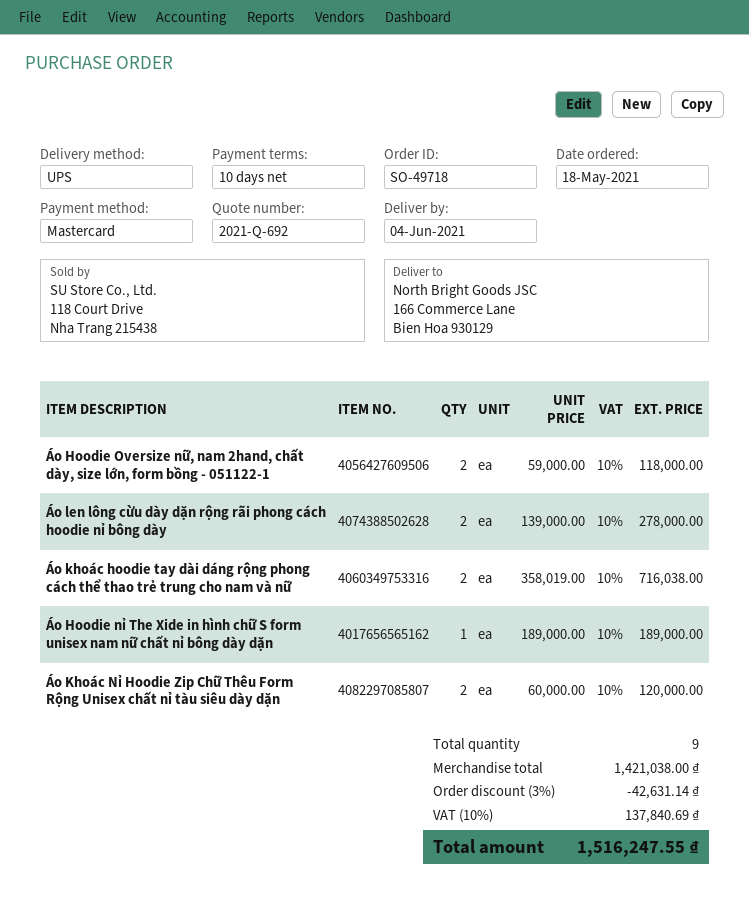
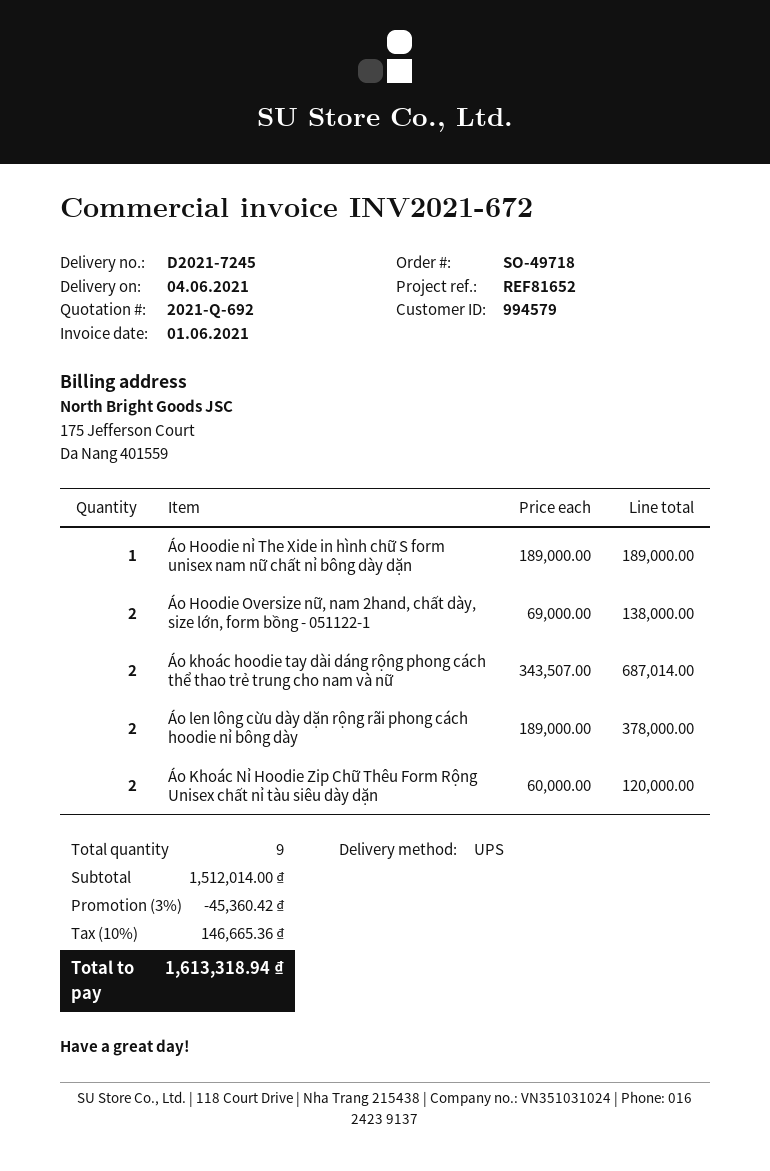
Áo Hoodie Oversize nữ, nam 2hand, chất dày, size lớn, form bồng - 051122-1: 2 x 59000.00 = 118000.00 -> 2 x 69000.00 = 138000.00
Áo len lông cừu dày dặn rộng rãi phong cách hoodie nỉ bông dày: 2 x 139000.00 = 278000.00 -> 2 x 189000.00 = 378000.00
Áo khoác hoodie tay dài dáng rộng phong cách thể thao trẻ trung cho nam và nữ: 2 x 358019.00 = 716038.00 -> 2 x 343507.00 = 687014.00
subtotal: 1421038.00 -> 1512014.00
discount: 3% = 42631.14 -> 3% = 45360.42
tax: 10% = 137840.69 -> 10% = 146665.36
total: 1516247.55 -> 1613318.94

